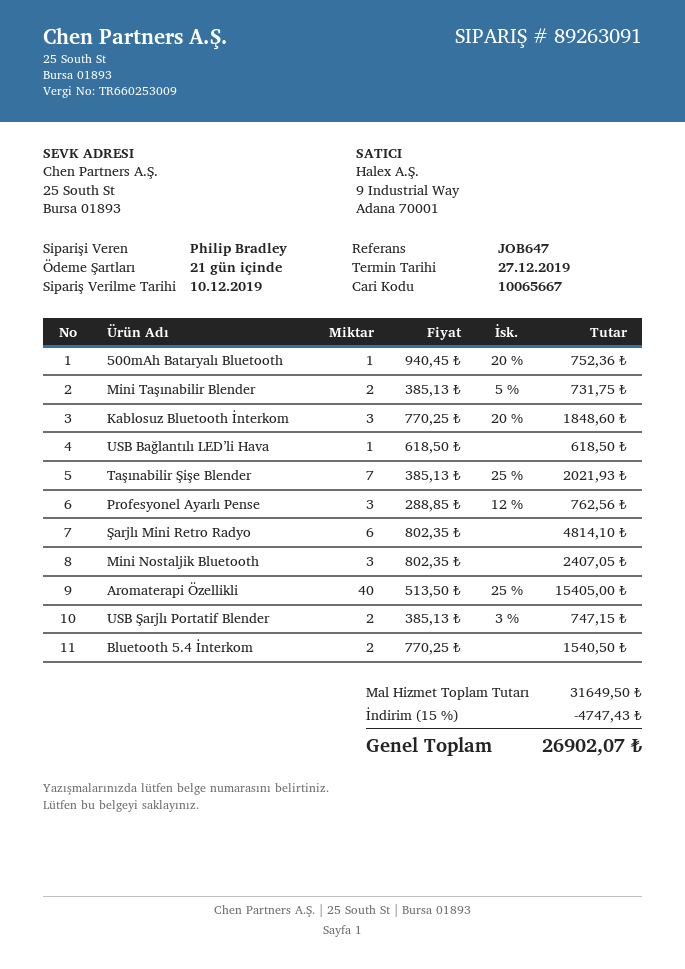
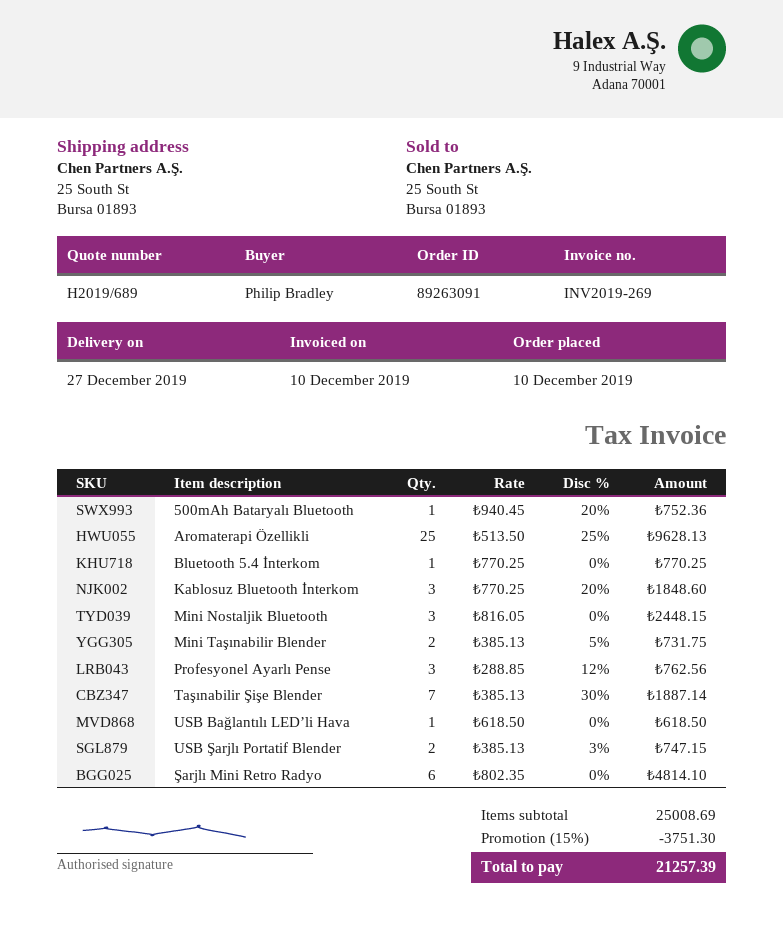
Taşınabilir Şişe Blender: 7 x 385.13 - 25% = 2021.93 -> 7 x 385.13 - 30% = 1887.14
Mini Nostaljik Bluetooth: 3 x 802.35 = 2407.05 -> 3 x 816.05 = 2448.15
Aromaterapi Özellikli: 40 x 513.50 - 25% = 15405.00 -> 25 x 513.50 - 25% = 9628.13
Bluetooth 5.4 İnterkom: 2 x 770.25 = 1540.50 -> 1 x 770.25 = 770.25
subtotal: 31649.50 -> 25008.69
discount: 15% = 4747.43 -> 15% = 3751.30
total: 26902.07 -> 21257.39

